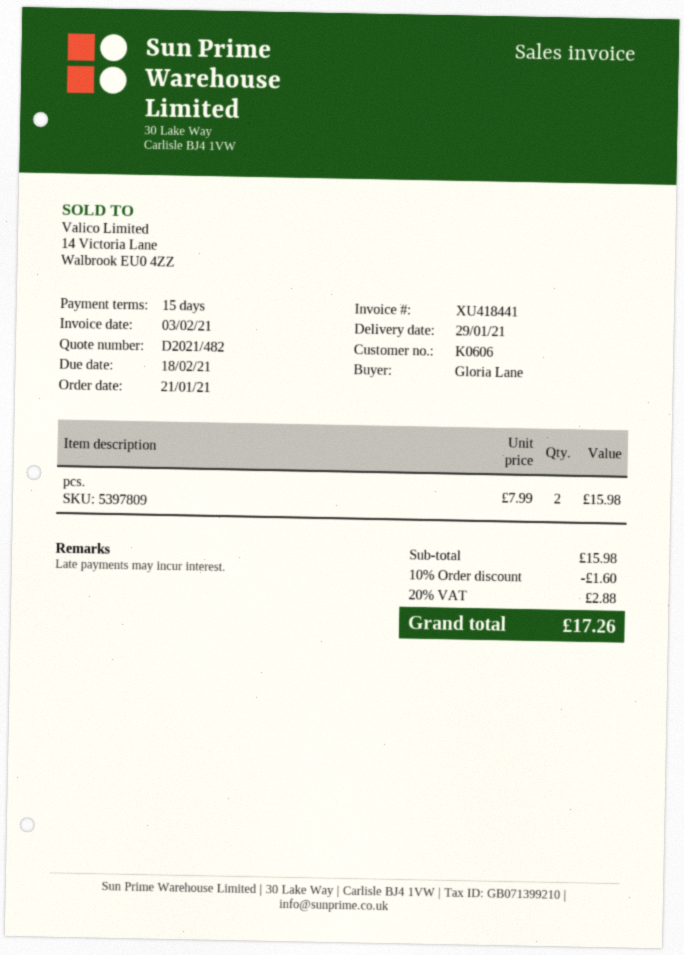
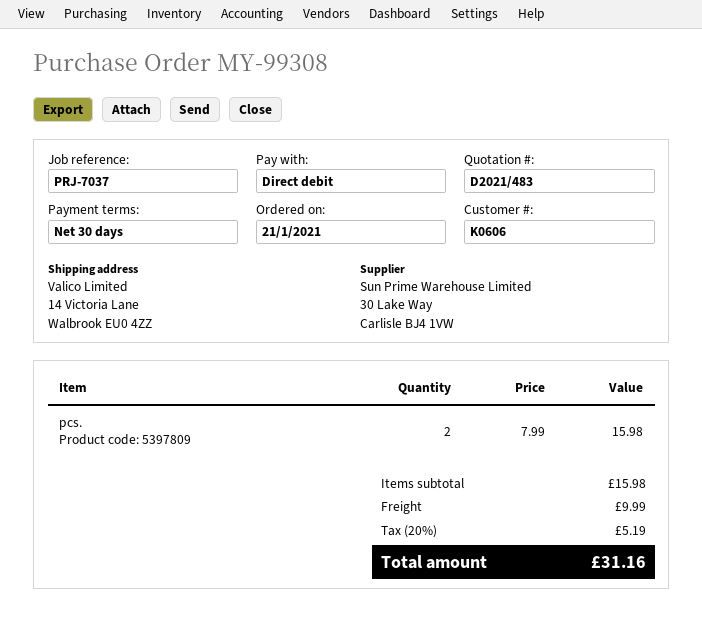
quote number: D2021/482 -> D2021/483
payment terms: 15 days -> 30 days
discount: 10% = 1.60 -> none
shipping: none -> 9.99
tax: 20% = 2.88 -> 20% = 5.19
total: 17.26 -> 31.16

